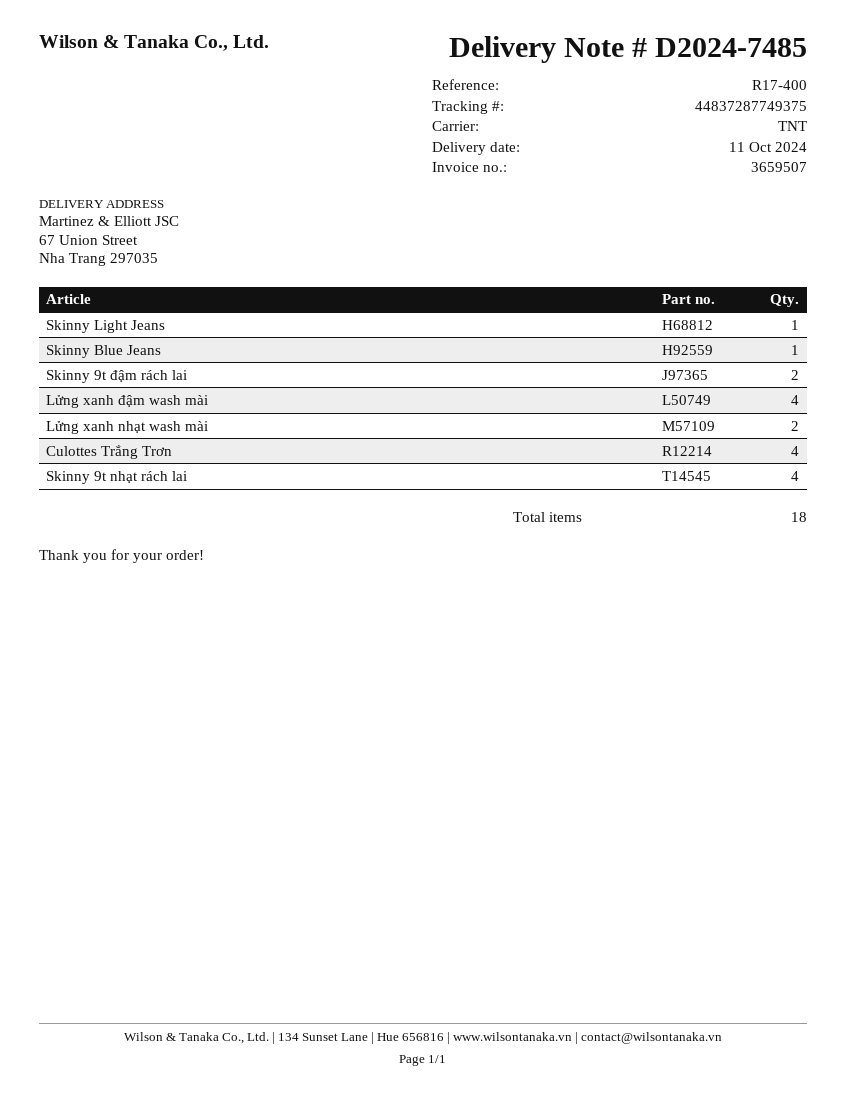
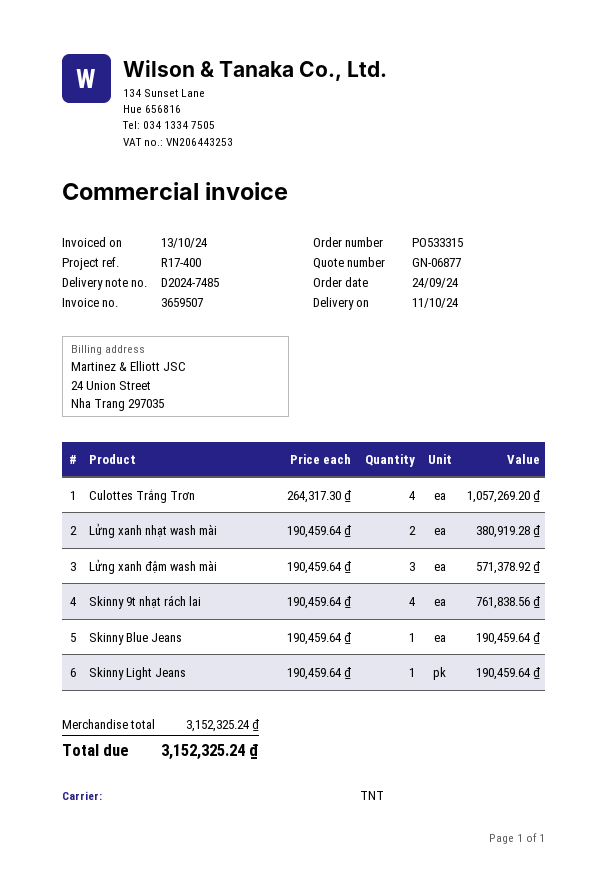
Skinny 9t đậm rách lai: 2 -> none
Lửng xanh đậm wash mài: 4 -> 3

